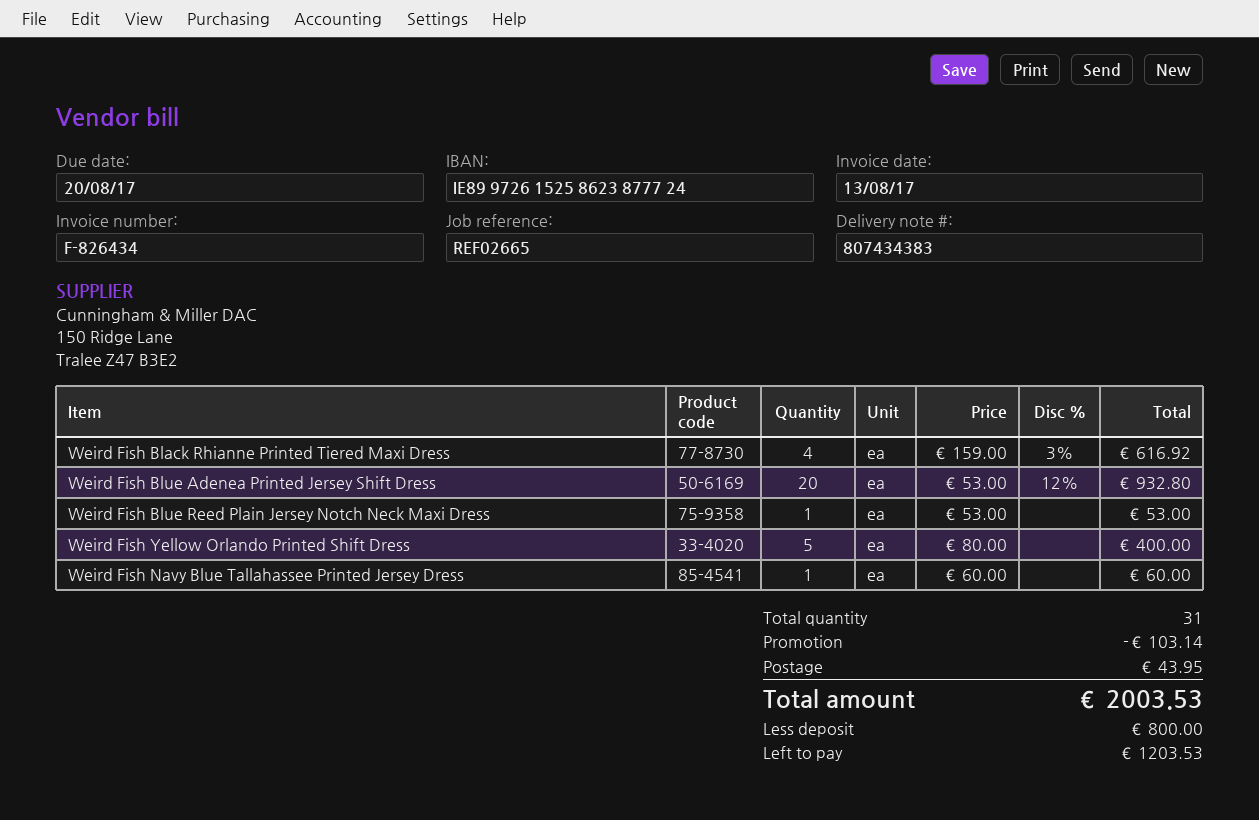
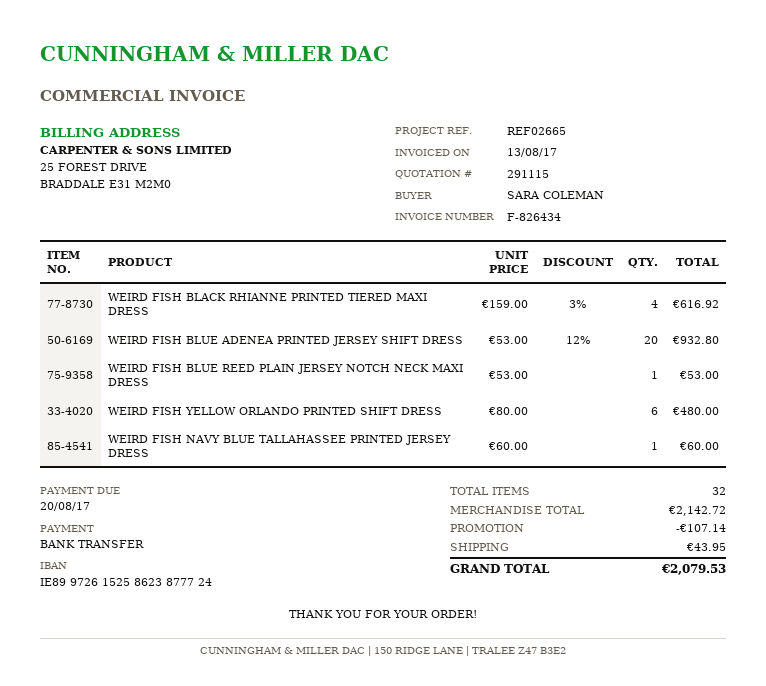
Weird Fish Yellow Orlando Printed Shift Dress: 5 x 80.00 = 400.00 -> 6 x 80.00 = 480.00
total quantity: 31 -> 32
discount: 103.14 -> 107.14
total: 2003.53 -> 2079.53

